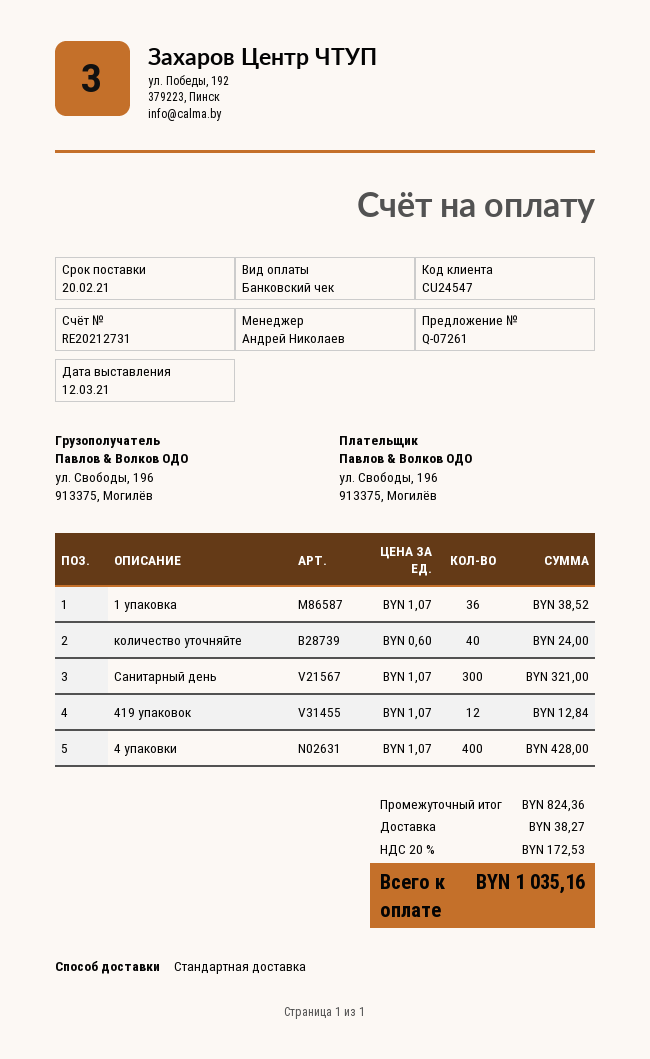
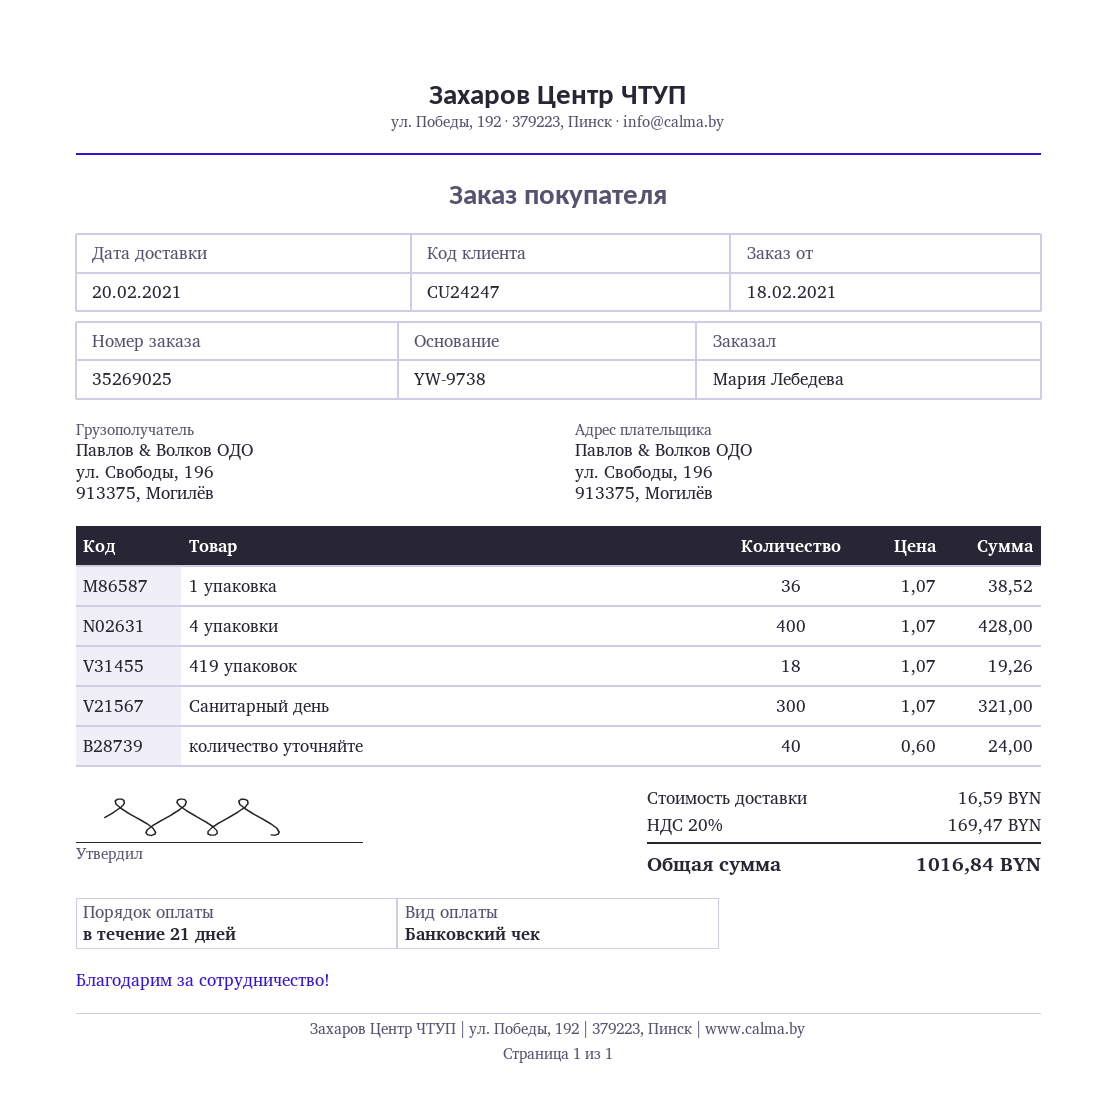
customer number: CU24547 -> CU24247
419 упаковок: 12 x 1.07 = 12.84 -> 18 x 1.07 = 19.26
shipping: 38.27 -> 16.59
tax: 20% = 172.53 -> 20% = 169.47
total: 1035.16 -> 1016.84

